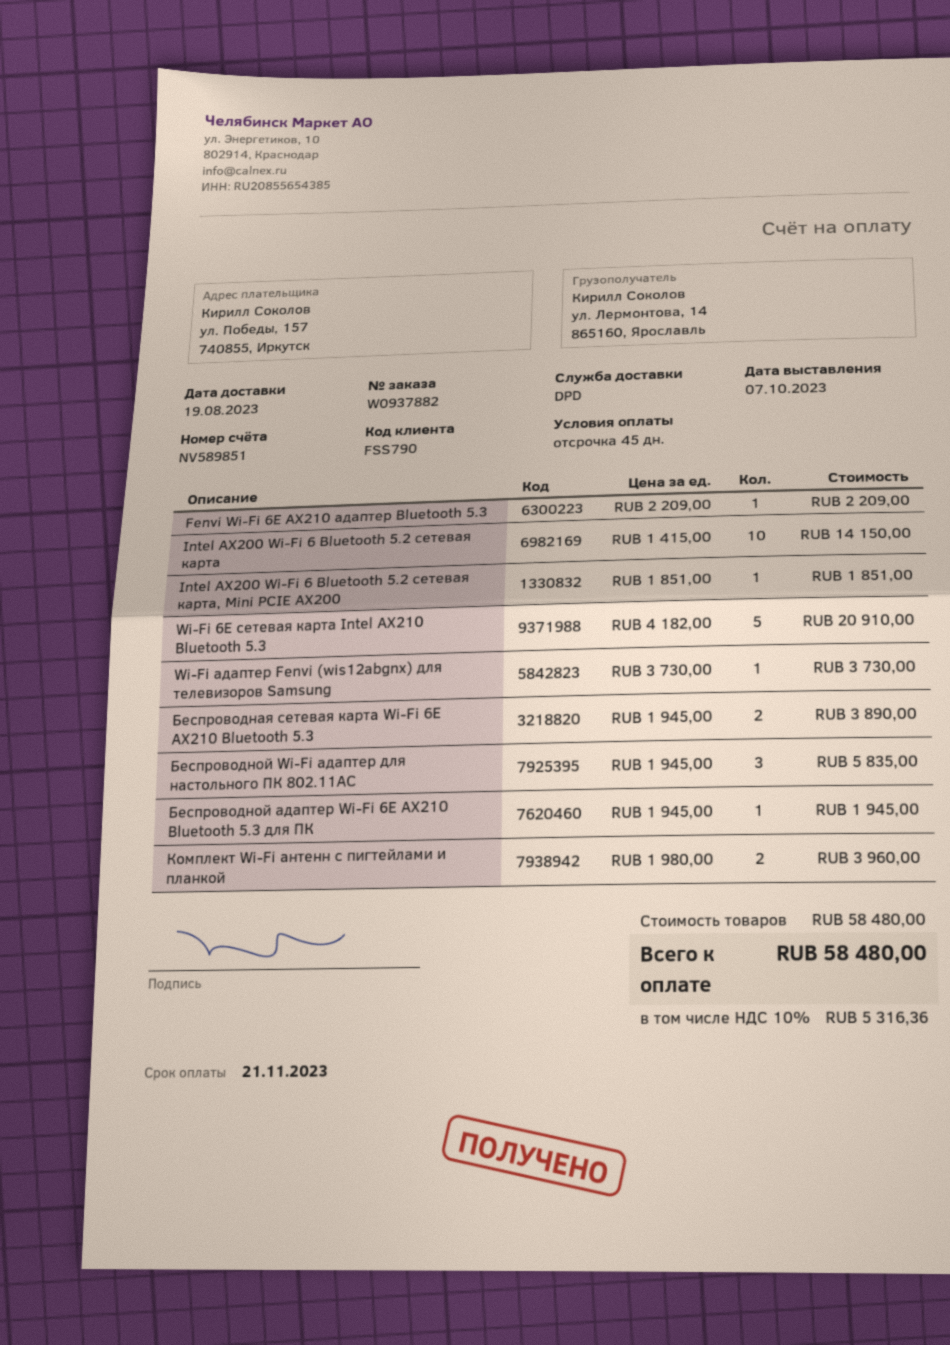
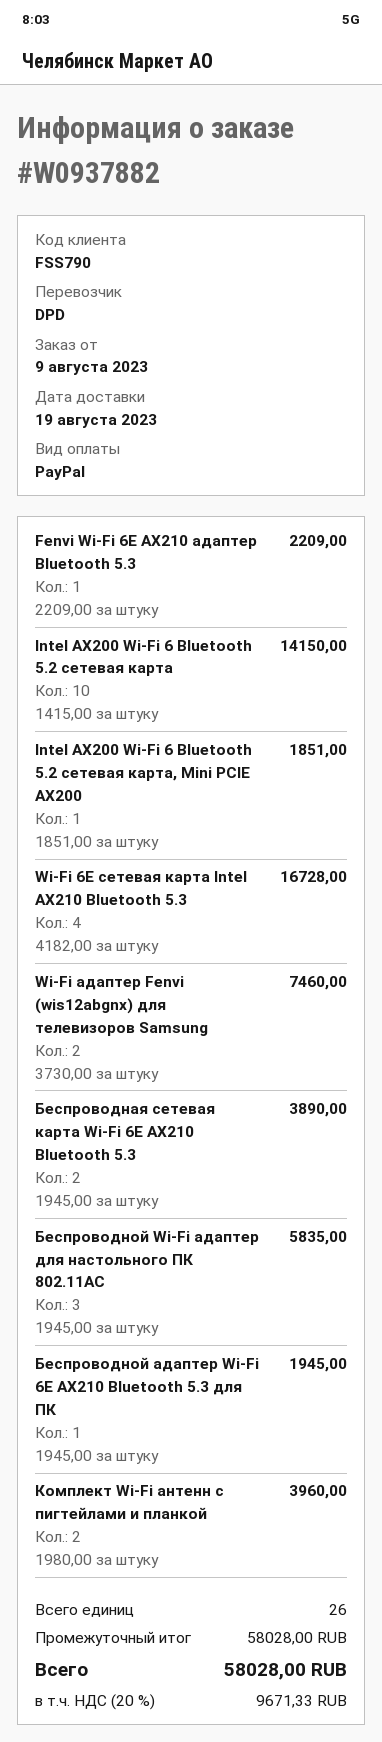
Wi-Fi 6E сетевая карта Intel AX210 Bluetooth 5.3: 5 x 4182.00 = 20910.00 -> 4 x 4182.00 = 16728.00
Wi-Fi адаптер Fenvi (wis12abgnx) для телевизоров Samsung: 1 x 3730.00 = 3730.00 -> 2 x 3730.00 = 7460.00
subtotal: 58480.00 -> 58028.00
tax: 10% = 5316.36 -> 20% = 9671.33
total: 58480.00 -> 58028.00

